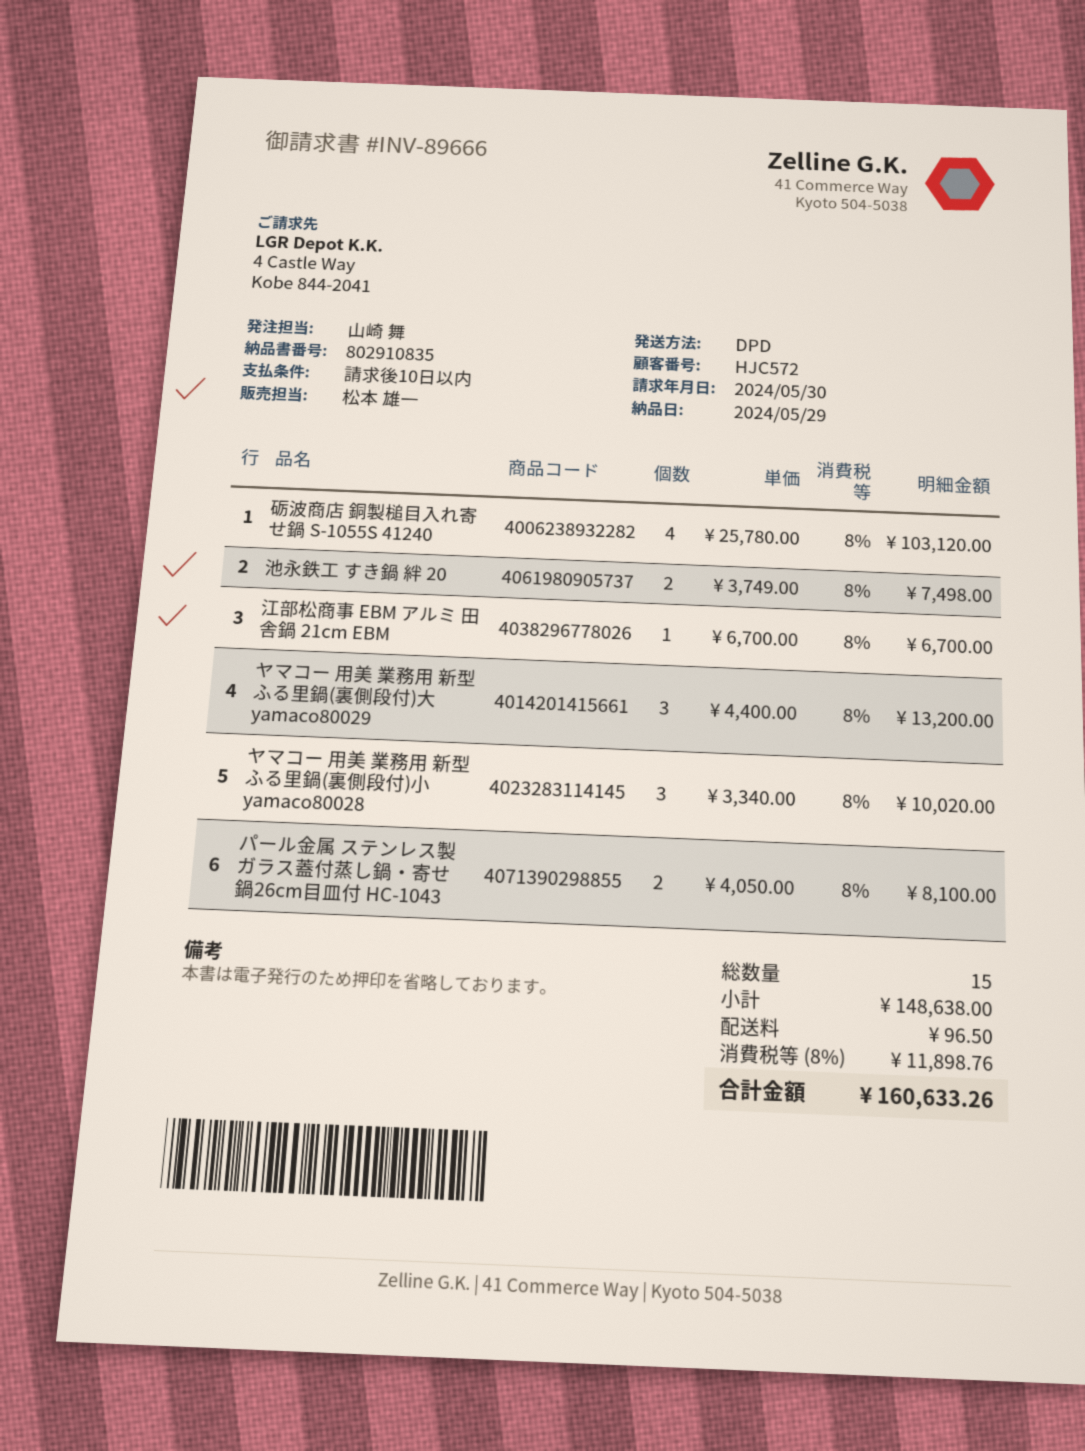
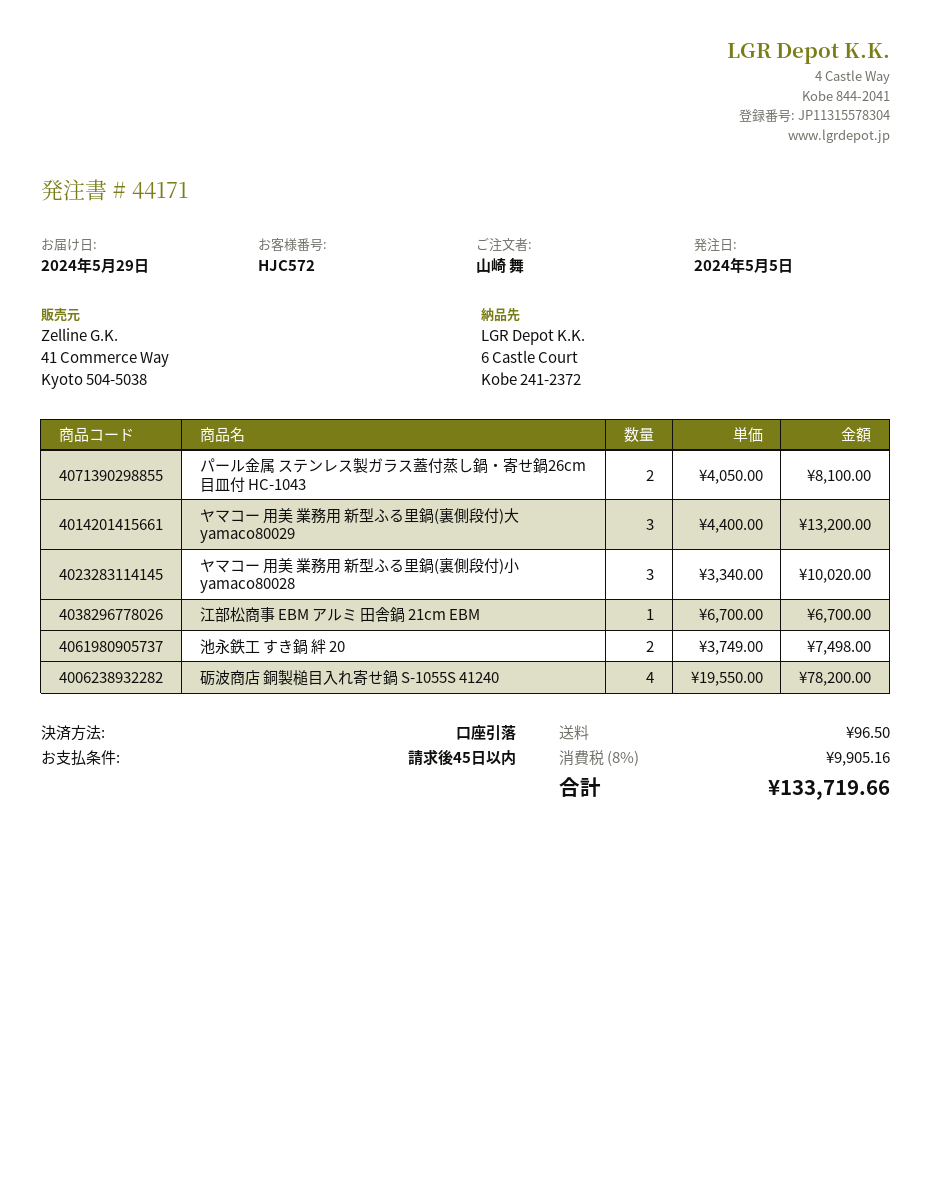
payment terms: 10 days -> 45 days
砺波商店 銅製槌目入れ寄せ鍋 S-1055S 41240: 4 x 25780.00 = 103120.00 -> 4 x 19550.00 = 78200.00
tax: 8% = 11898.76 -> 8% = 9905.16
total: 160633.26 -> 133719.66

